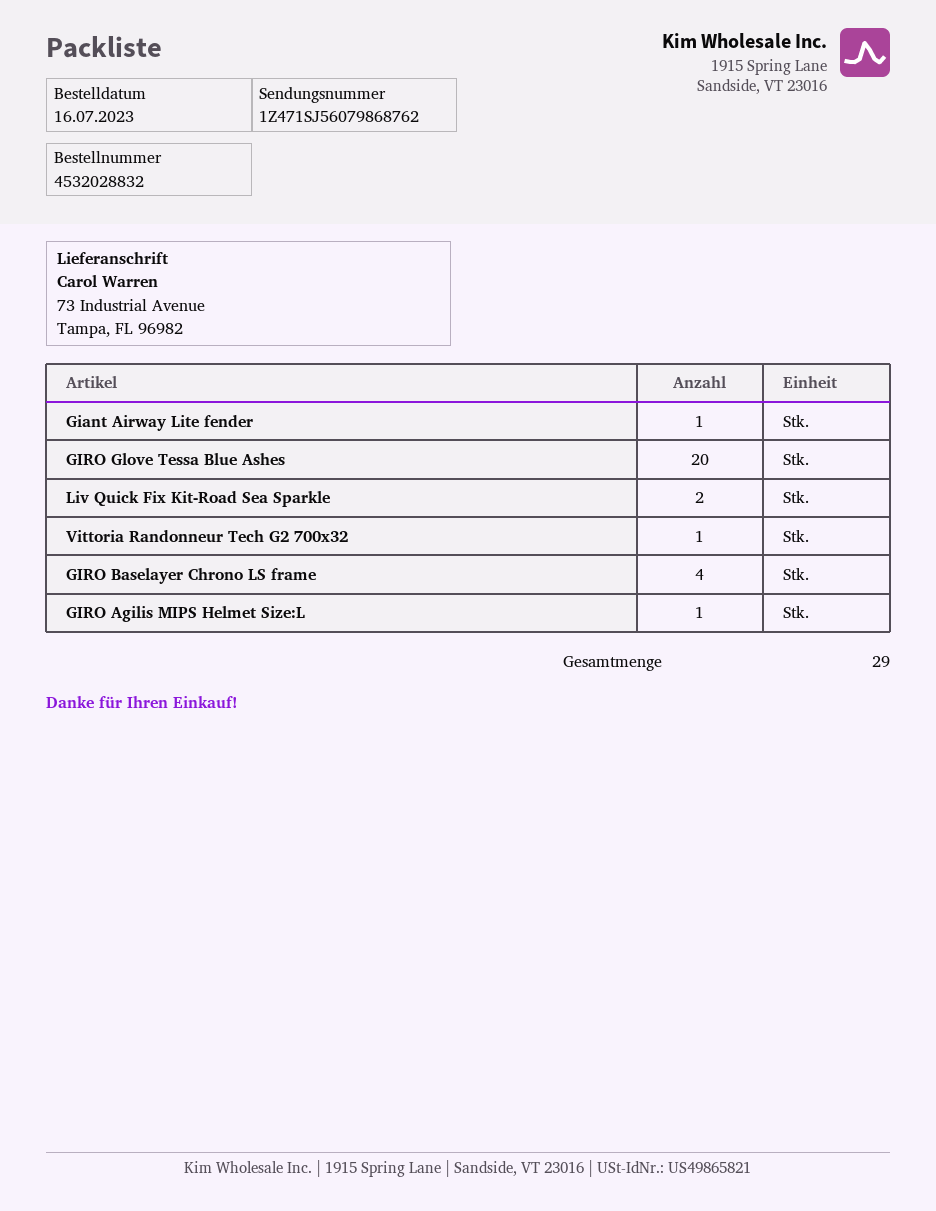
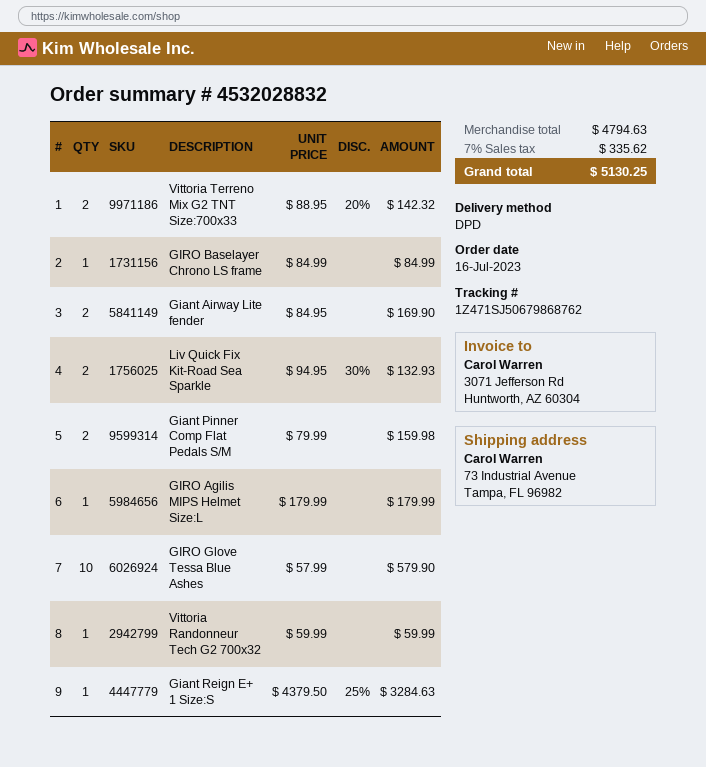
tracking number: 1Z471SJ56079868762 -> 1Z471SJ50679868762
Giant Airway Lite fender: 1 -> 2
GIRO Glove Tessa Blue Ashes: 20 -> 10
GIRO Baselayer Chrono LS frame: 4 -> 1
Vittoria Terreno Mix G2 TNT Size:700x33: none -> 2
Giant Pinner Comp Flat Pedals S/M: none -> 2
Giant Reign E+ 1 Size:S: none -> 1

